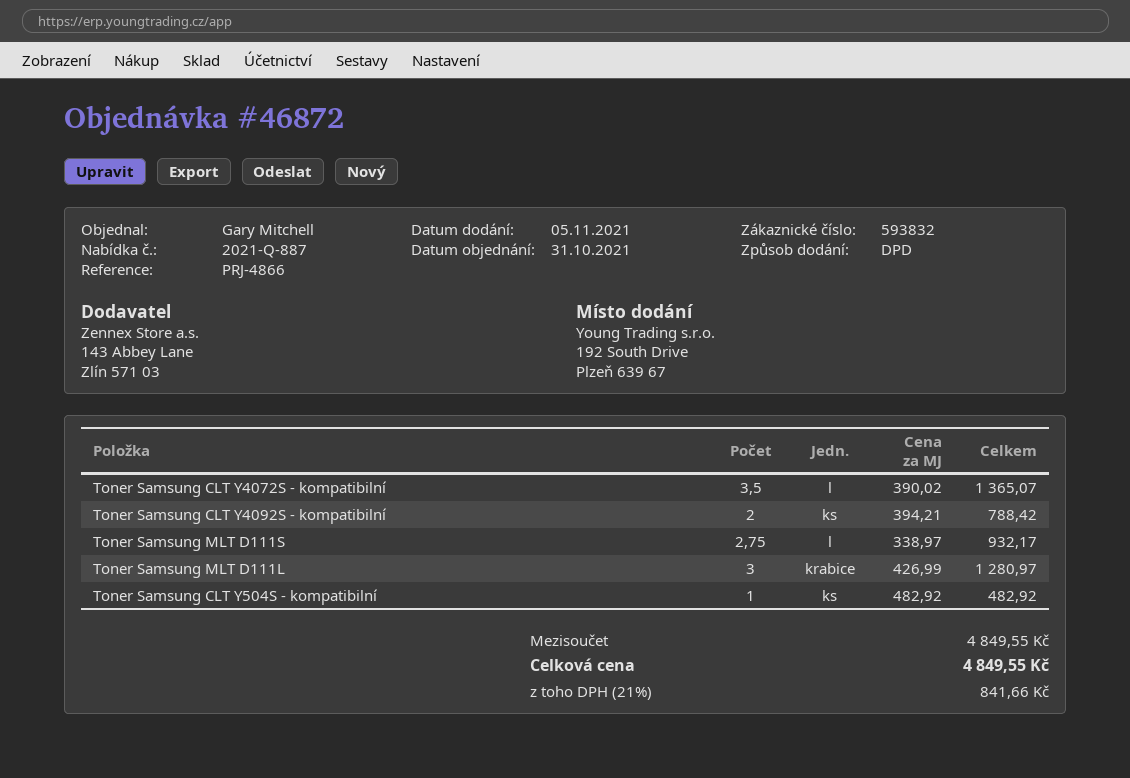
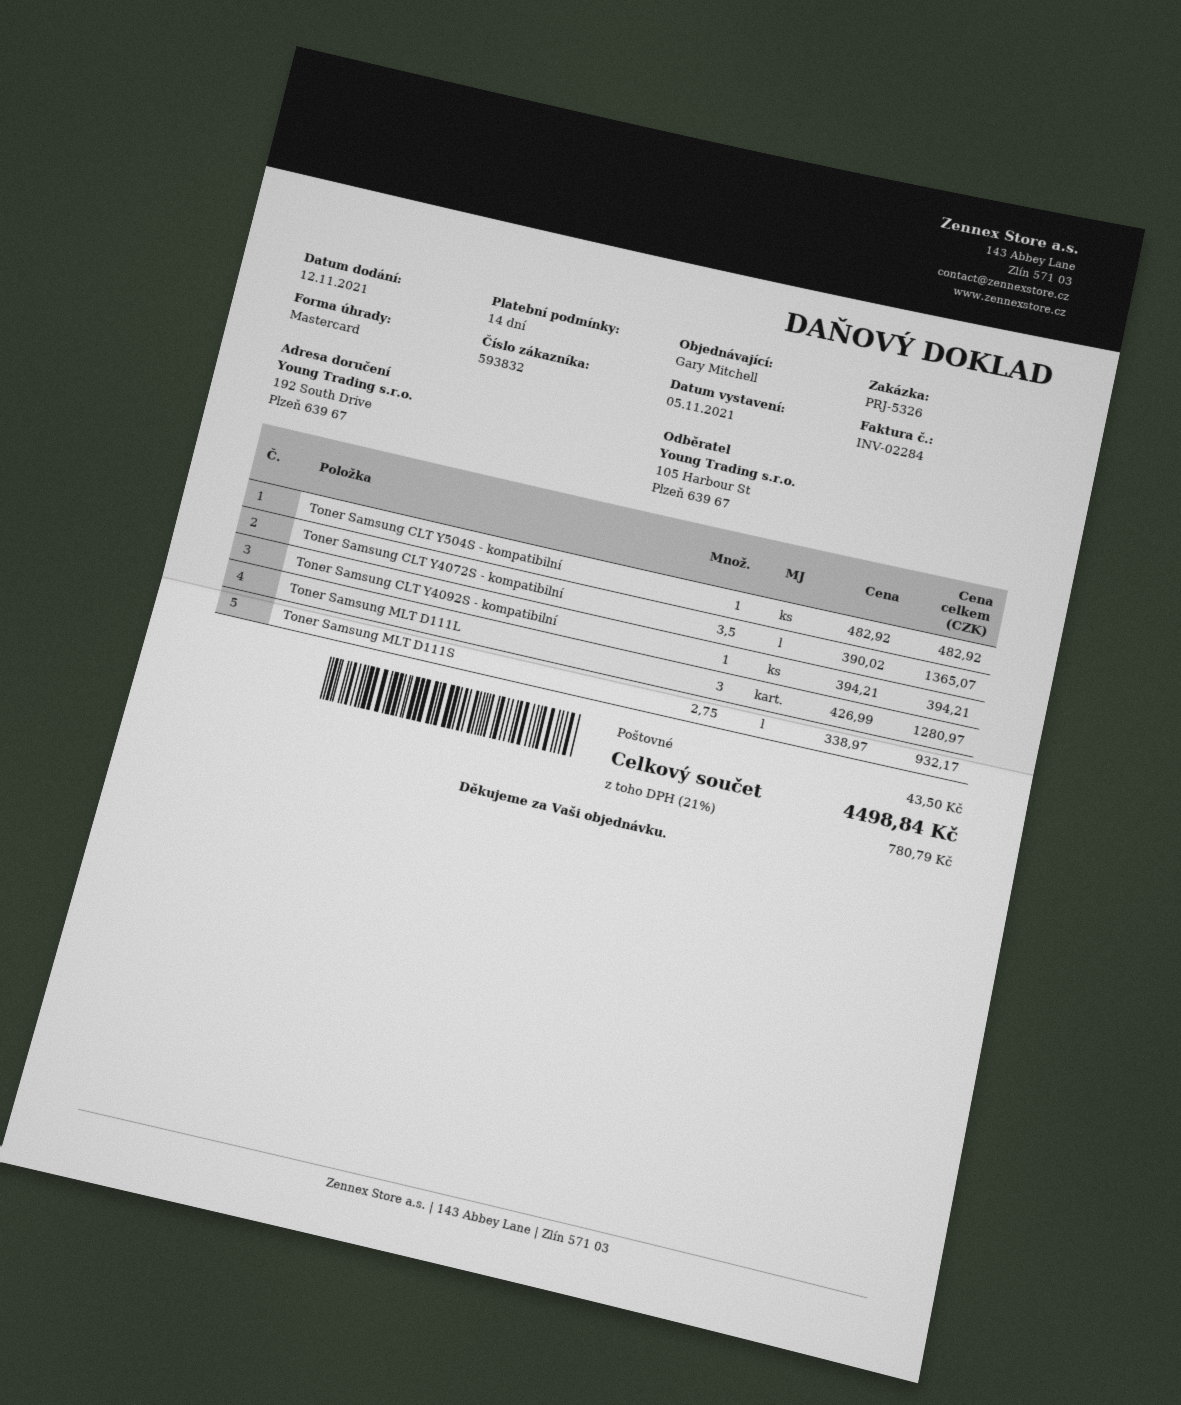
delivery date: 2021-11-05 -> 2021-11-12
reference: PRJ-4866 -> PRJ-5326
Toner Samsung CLT Y4092S - kompatibilní: 2 x 394.21 = 788.42 -> 1 x 394.21 = 394.21
shipping: none -> 43.50
tax: 21% = 841.66 -> 21% = 780.79
total: 4849.55 -> 4498.84

